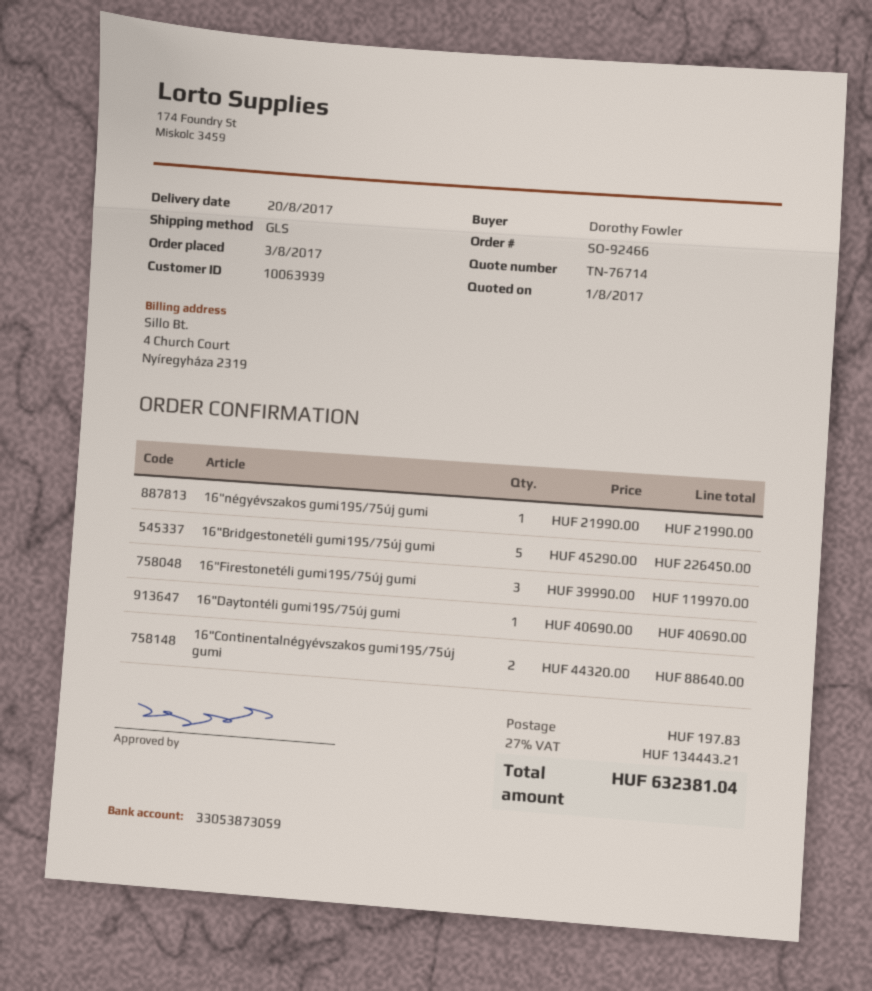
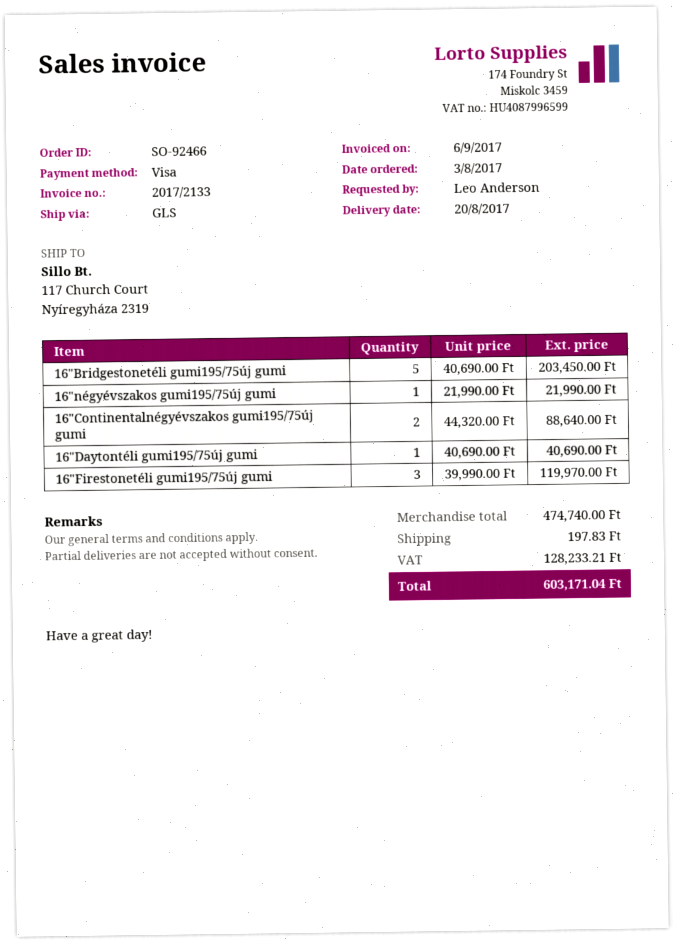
ordered by: Dorothy Fowler -> Leo Anderson
16"Bridgestonetéli gumi195/75új gumi: 5 x 45290.00 = 226450.00 -> 5 x 40690.00 = 203450.00
tax: 134443.21 -> 128233.21
total: 632381.04 -> 603171.04

